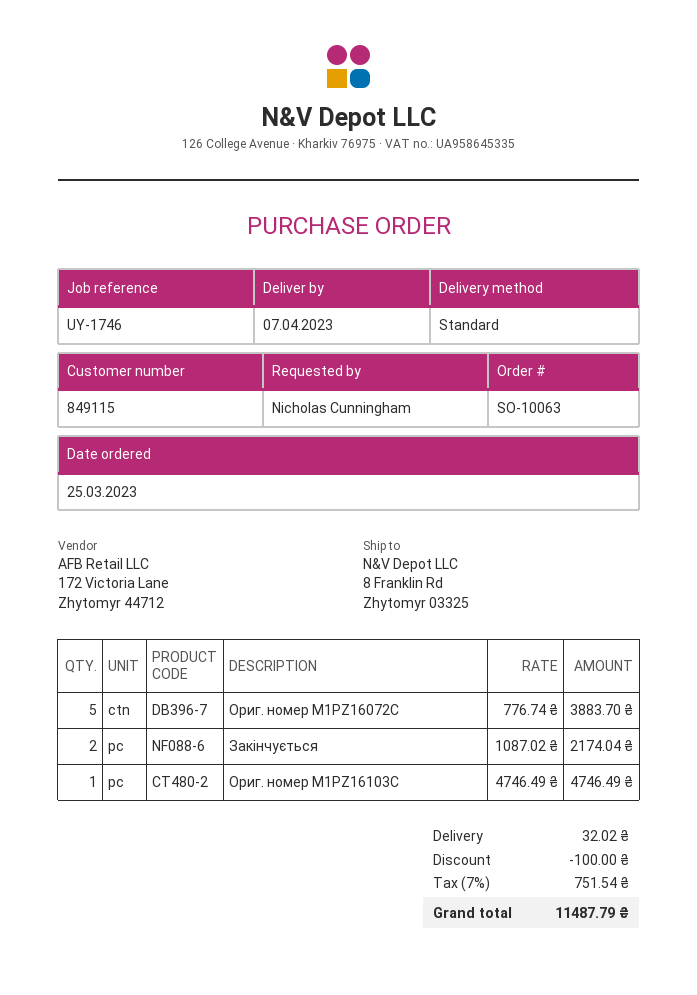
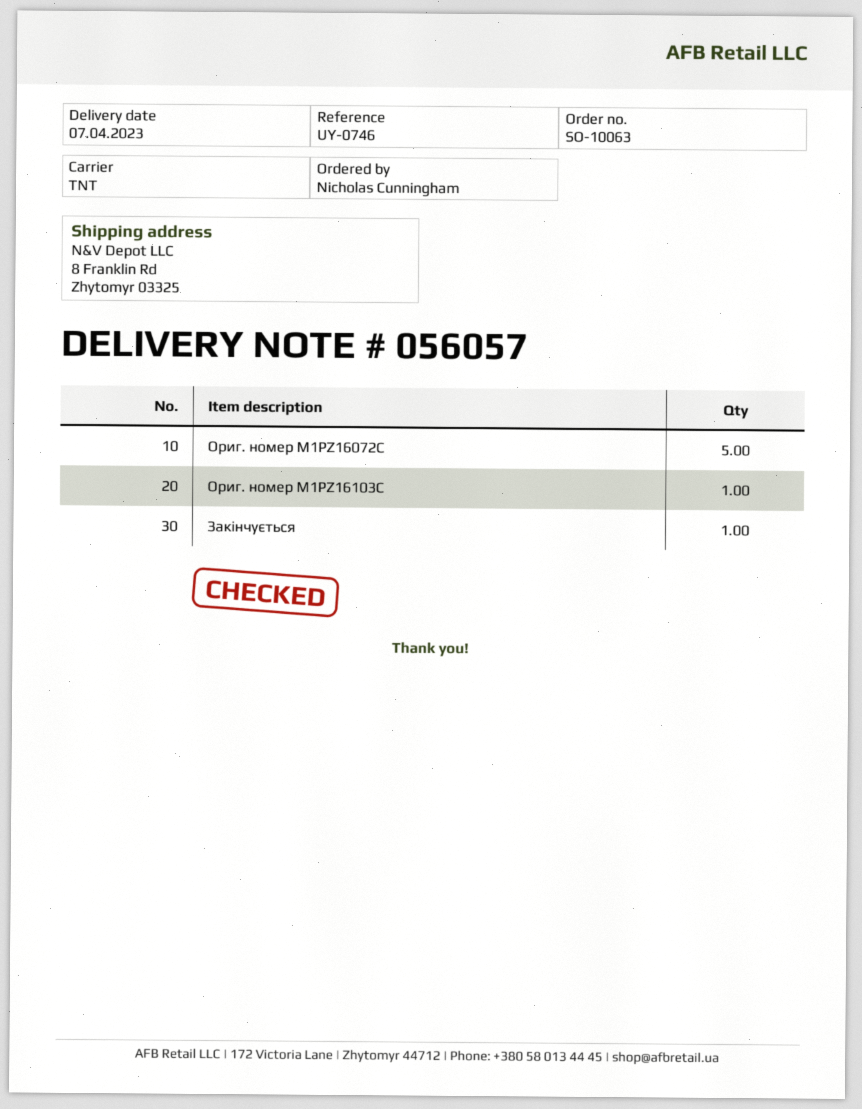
reference: UY-1746 -> UY-0746
shipping method: standard -> TNT
Закінчується: 2 -> 1

